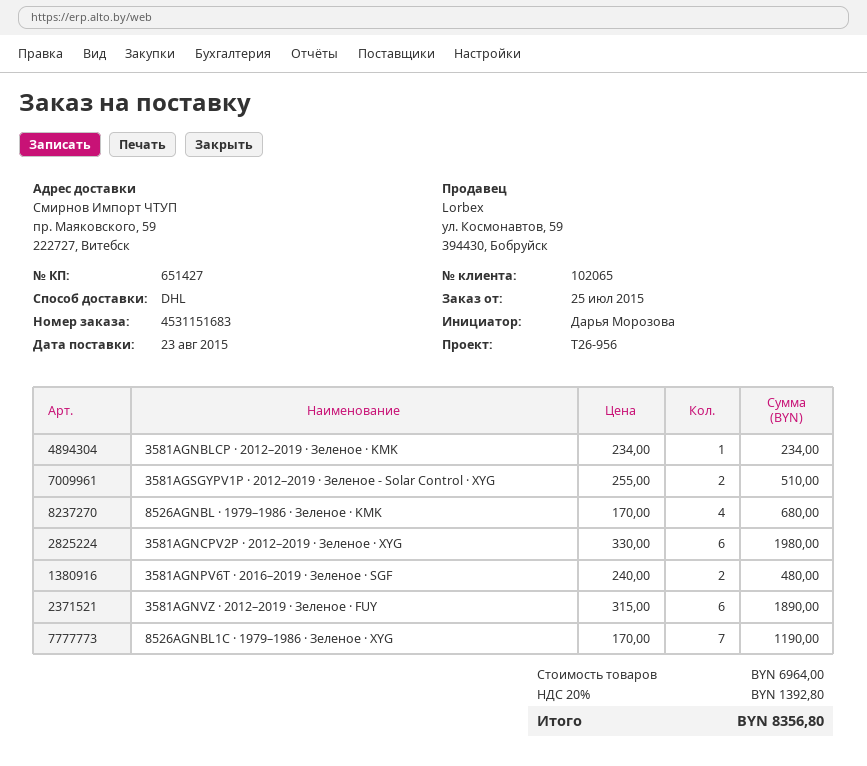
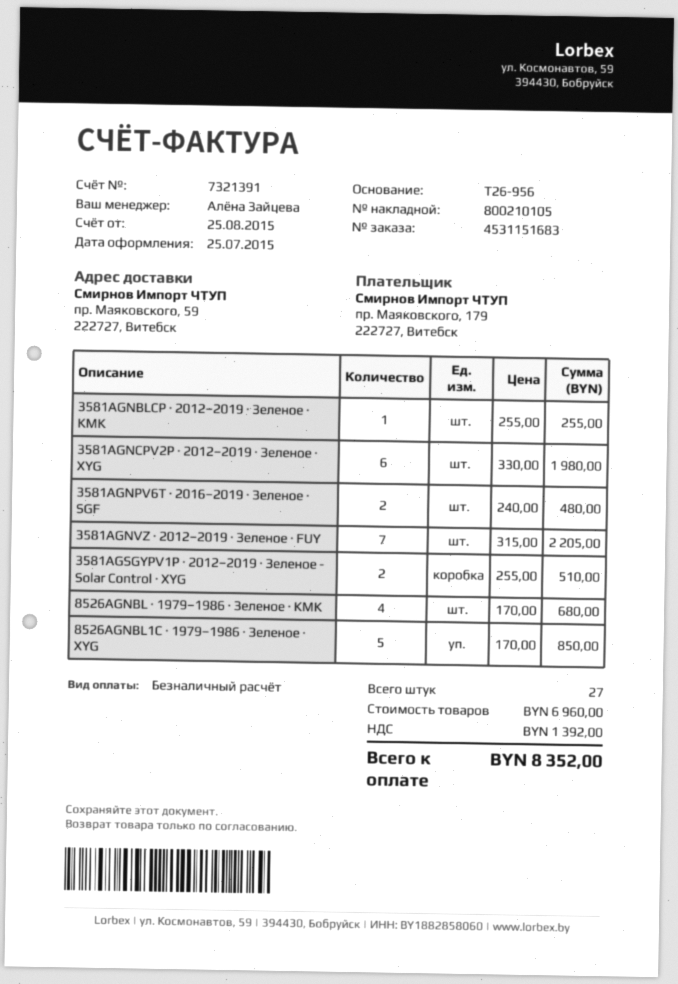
3581AGNBLCP · 2012–2019 · Зеленое · KMK: 1 x 234.00 = 234.00 -> 1 x 255.00 = 255.00
3581AGNVZ · 2012–2019 · Зеленое · FUY: 6 x 315.00 = 1890.00 -> 7 x 315.00 = 2205.00
8526AGNBL1C · 1979–1986 · Зеленое · XYG: 7 x 170.00 = 1190.00 -> 5 x 170.00 = 850.00
subtotal: 6964.00 -> 6960.00
tax: 1392.80 -> 1392.00
total: 8356.80 -> 8352.00

